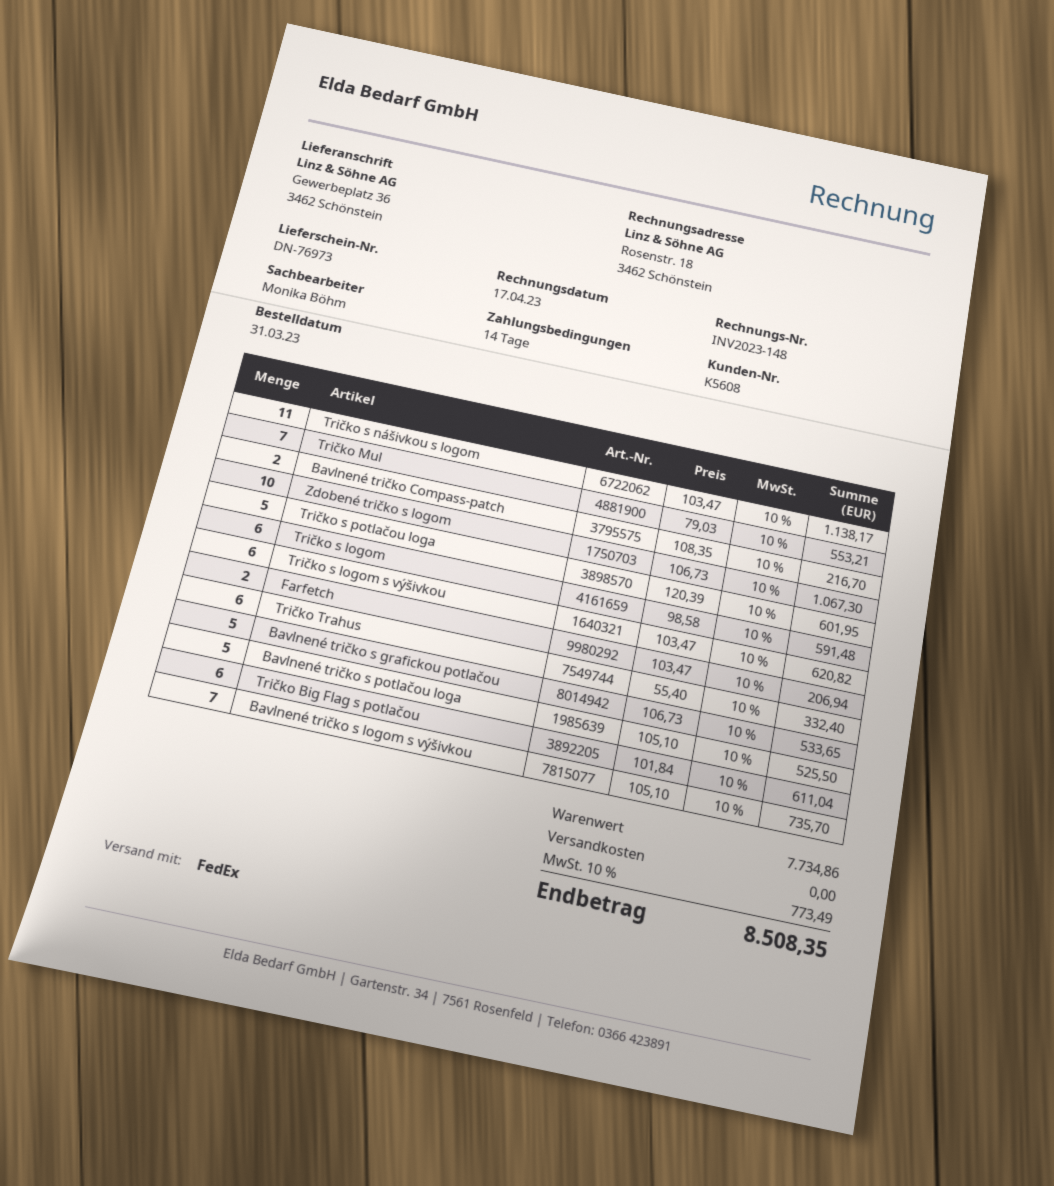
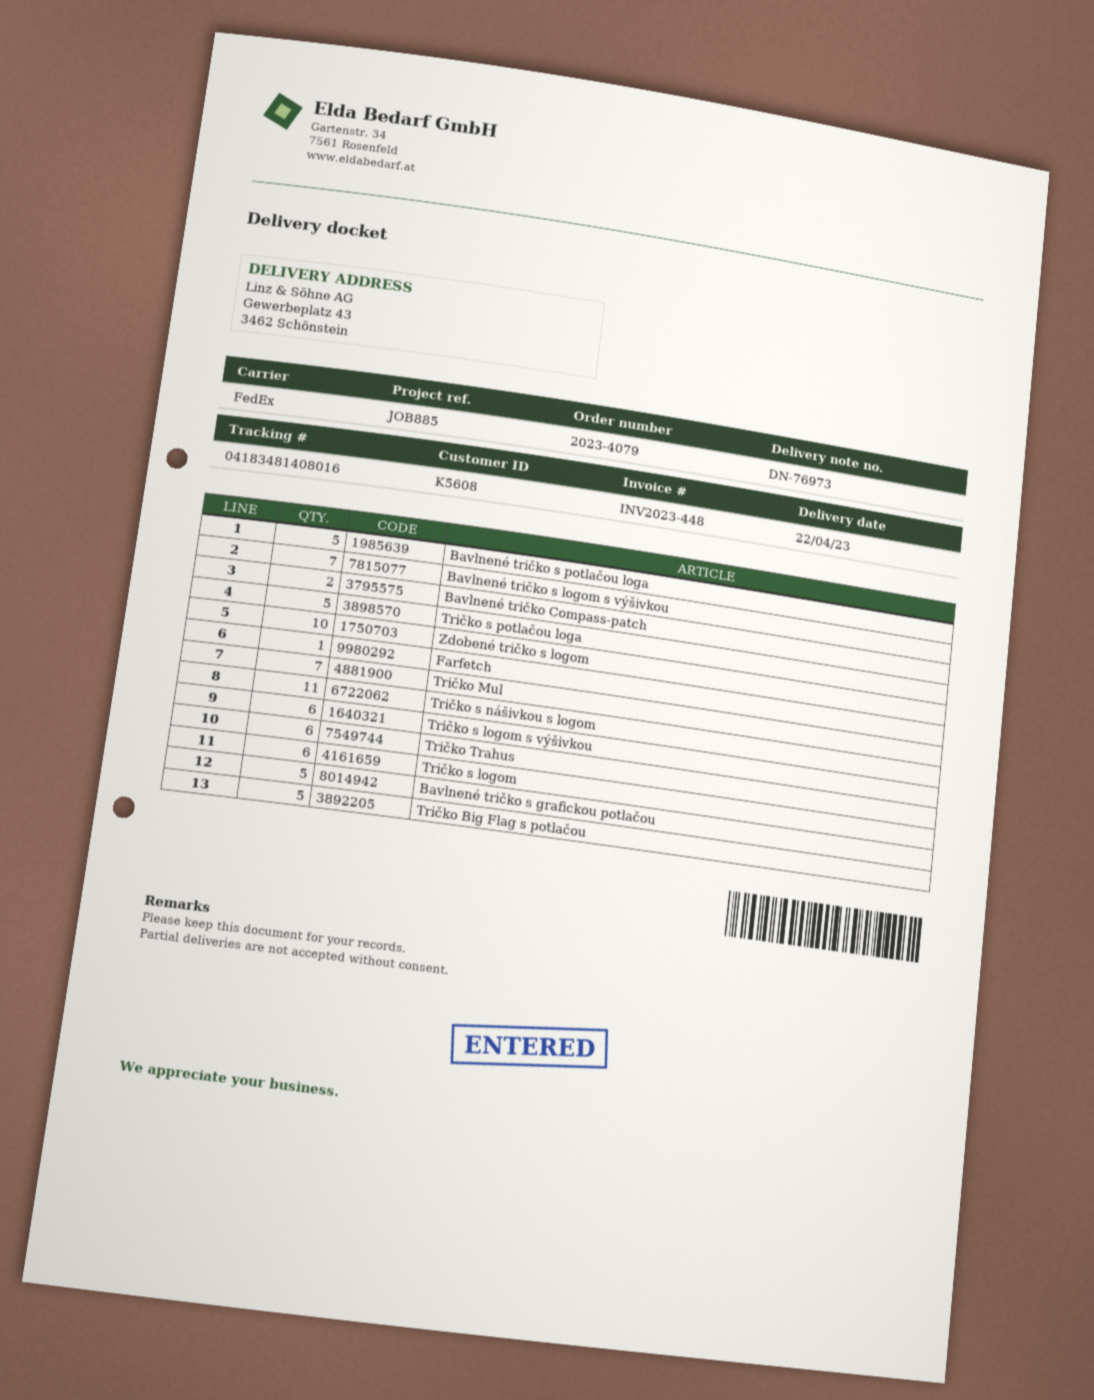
invoice number: INV2023-148 -> INV2023-448
ship to: Gewerbeplatz 36, 3462 Schönstein -> Gewerbeplatz 43, 3462 Schönstein
Farfetch: 2 -> 1
Tričko Big Flag s potlačou: 6 -> 5

